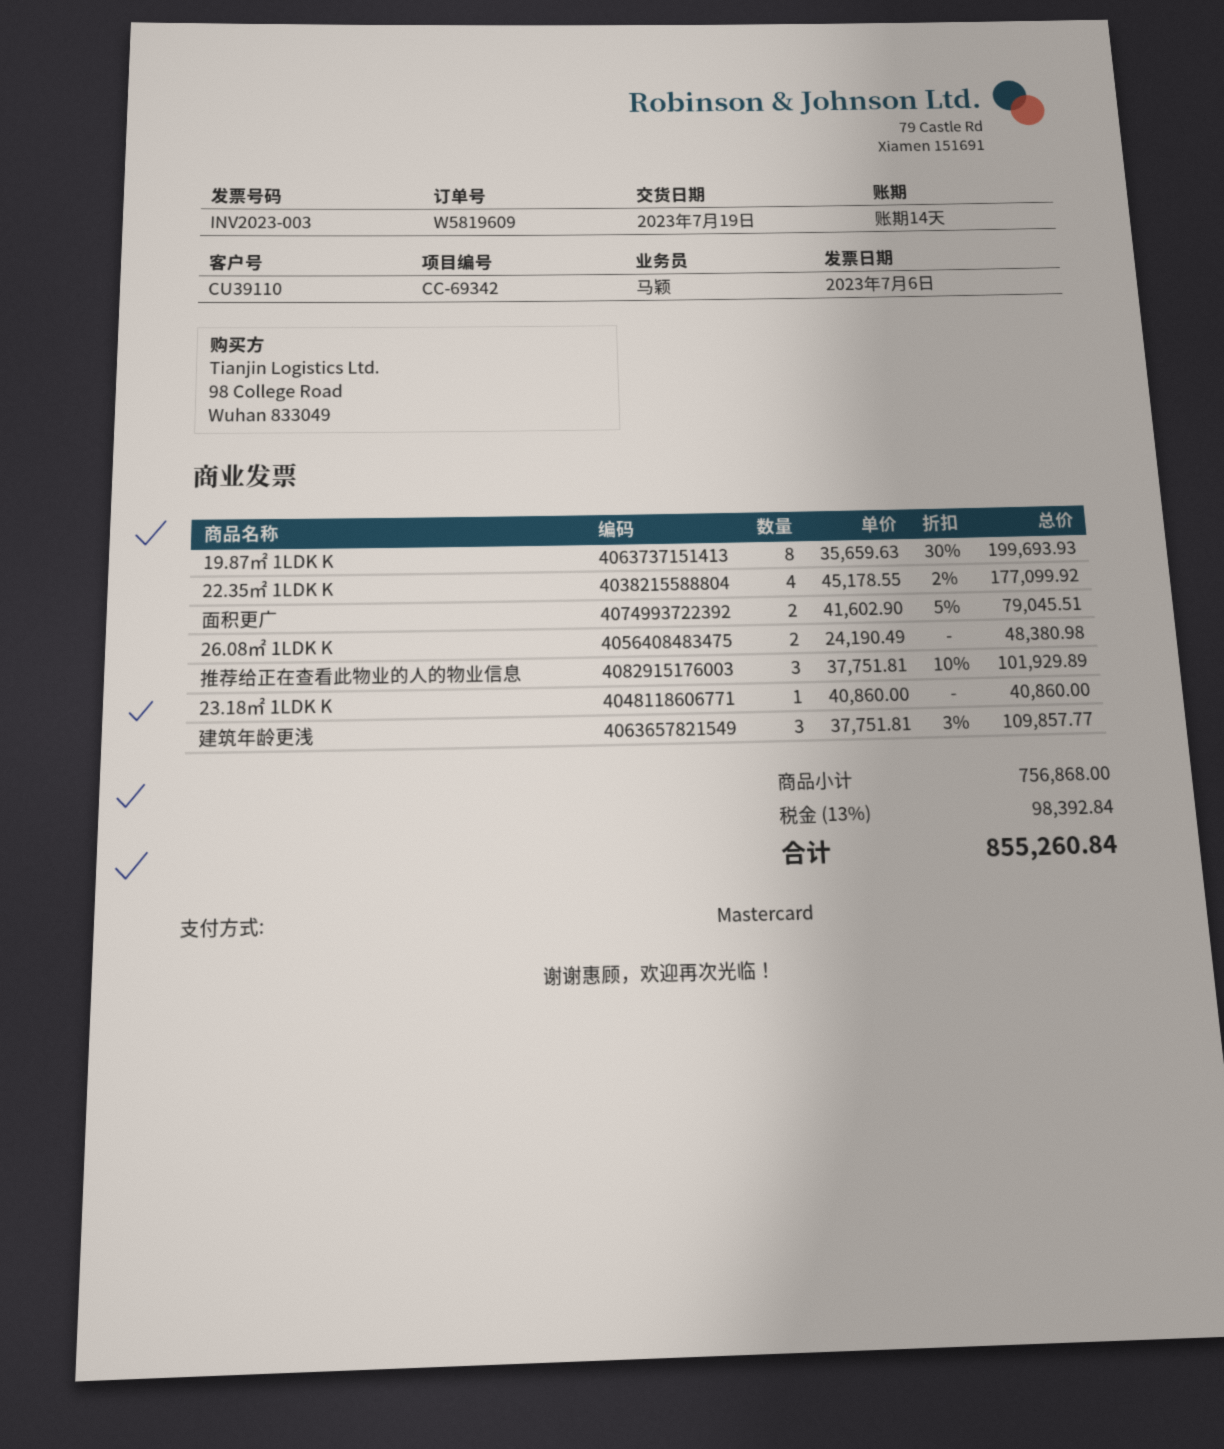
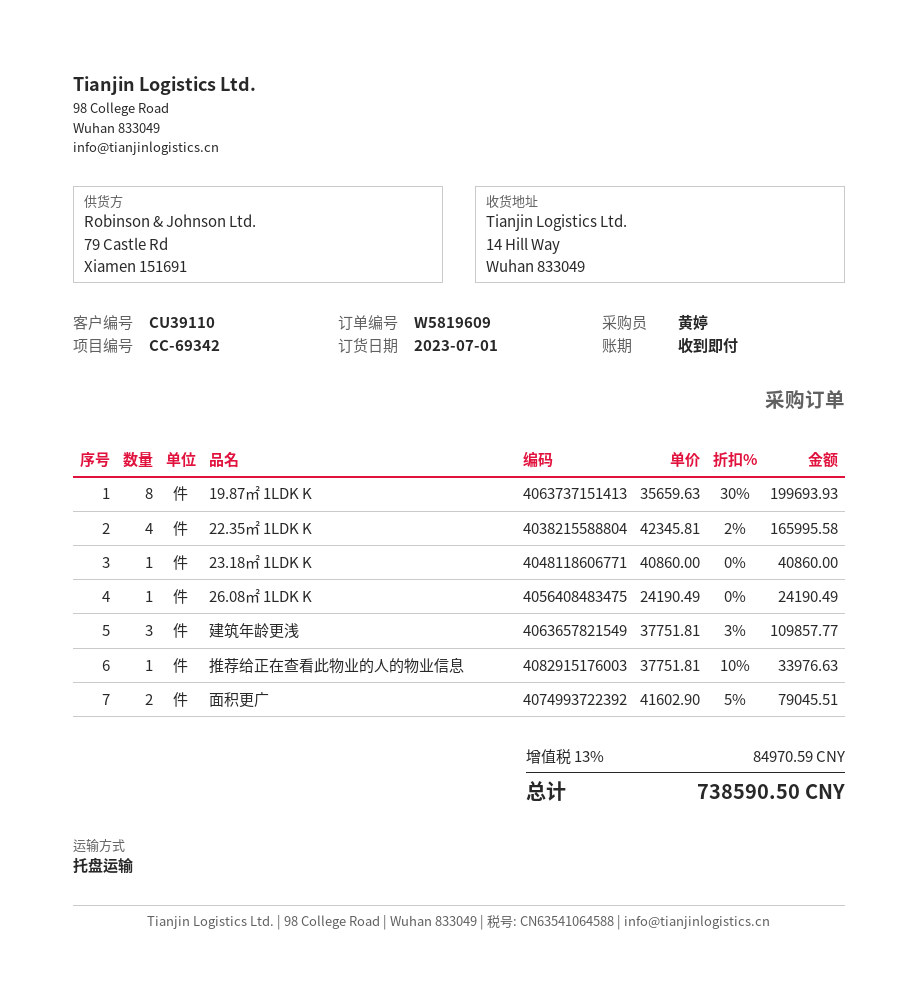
payment terms: 14 days -> on receipt
22.35㎡ 1LDK K: 4 x 45178.55 - 2% = 177099.92 -> 4 x 42345.81 - 2% = 165995.58
26.08㎡ 1LDK K: 2 x 24190.49 = 48380.98 -> 1 x 24190.49 = 24190.49
推荐给正在查看此物业的人的物业信息: 3 x 37751.81 - 10% = 101929.89 -> 1 x 37751.81 - 10% = 33976.63
tax: 13% = 98392.84 -> 13% = 84970.59
total: 855260.84 -> 738590.50

